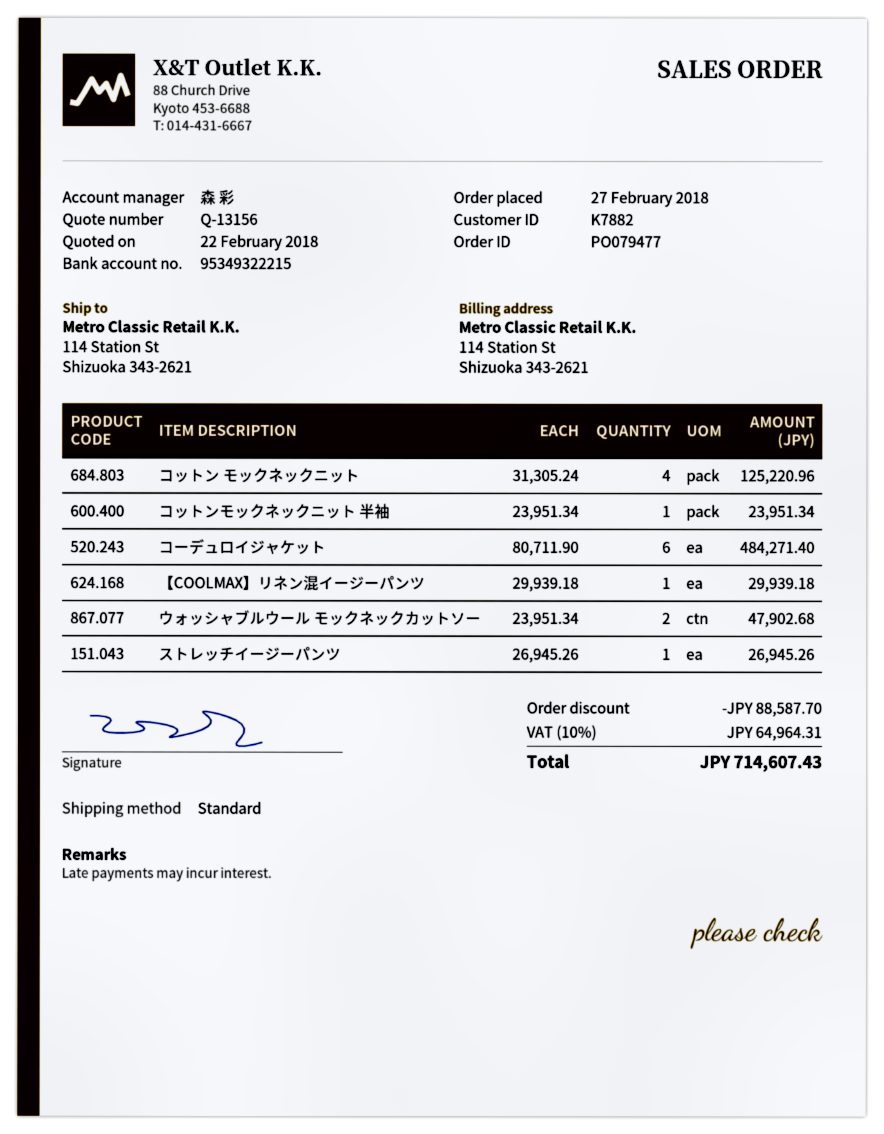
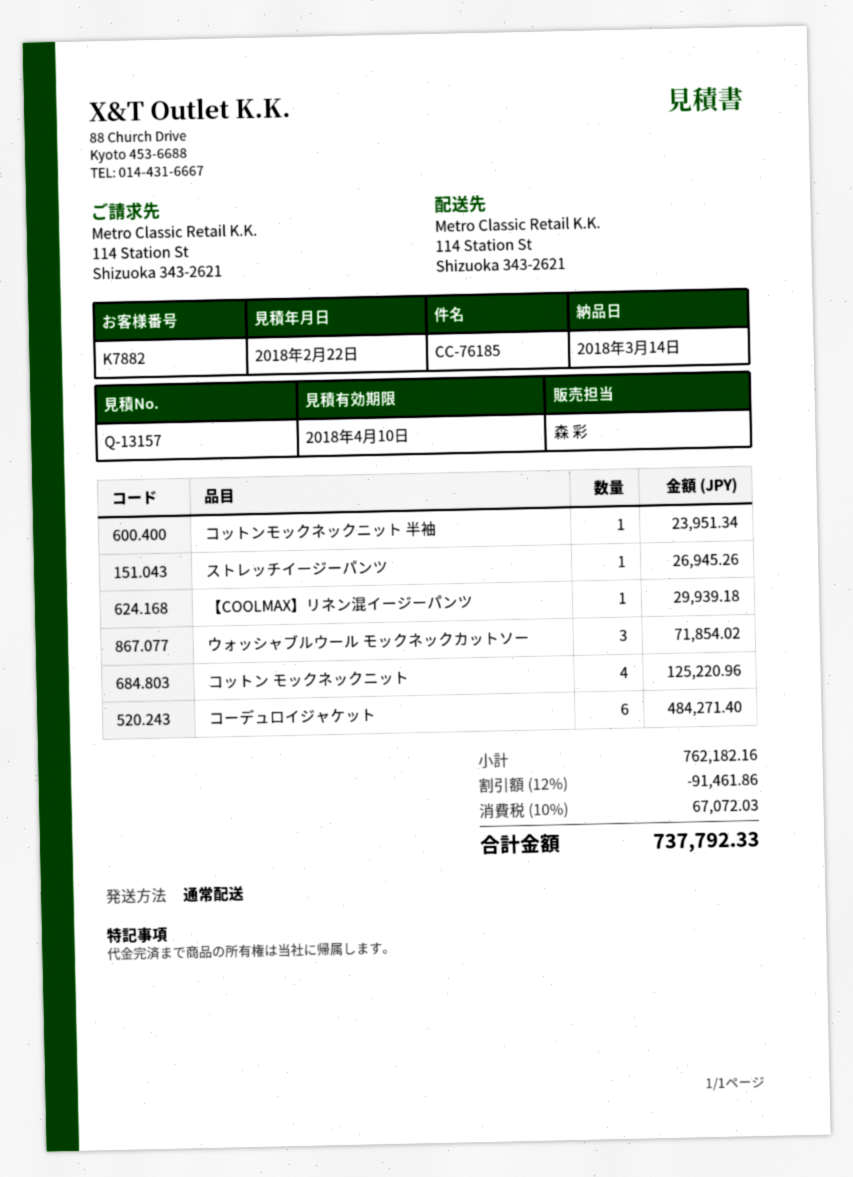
quote number: Q-13156 -> Q-13157
ウォッシャブルウール モックネックカットソー: 2 for 47902.68 -> 3 for 71854.02
discount: 88587.70 -> 91461.86
tax: 10% = 64964.31 -> 10% = 67072.03
total: 714607.43 -> 737792.33

